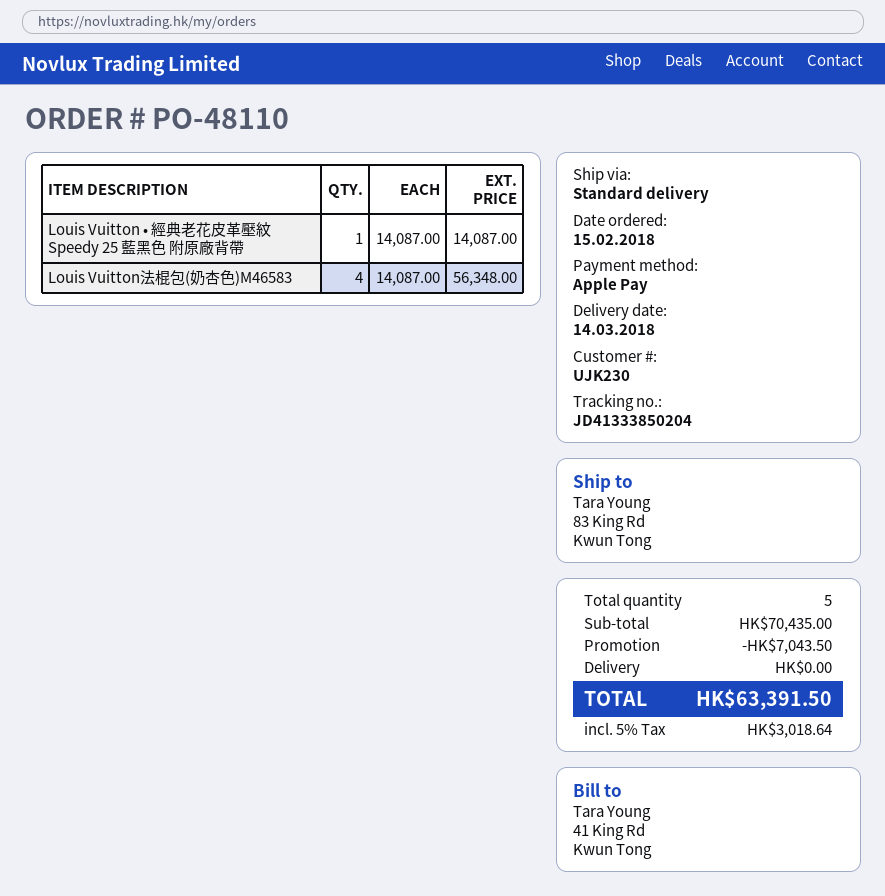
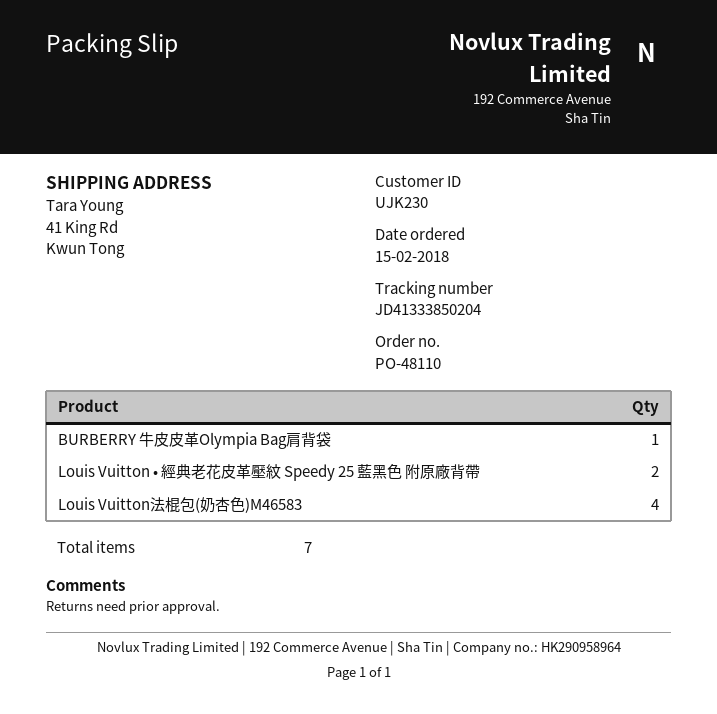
ship to: 83 King Rd, Kwun Tong -> 41 King Rd, Kwun Tong
Louis Vuitton • 經典老花皮革壓紋 Speedy 25 藍黑色 附原廠背帶: 1 -> 2
BURBERRY 牛皮皮革Olympia Bag肩背袋: none -> 1
total quantity: 5 -> 7

